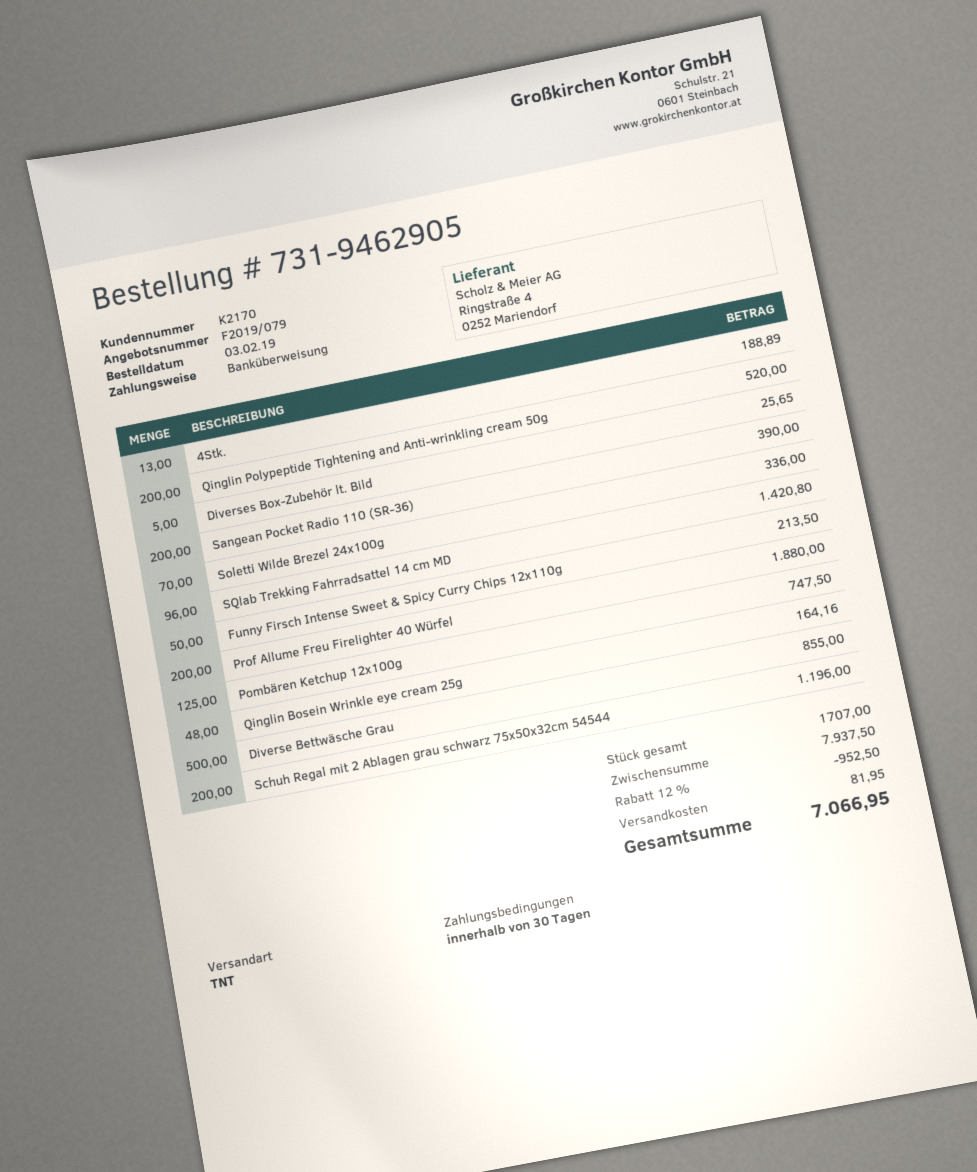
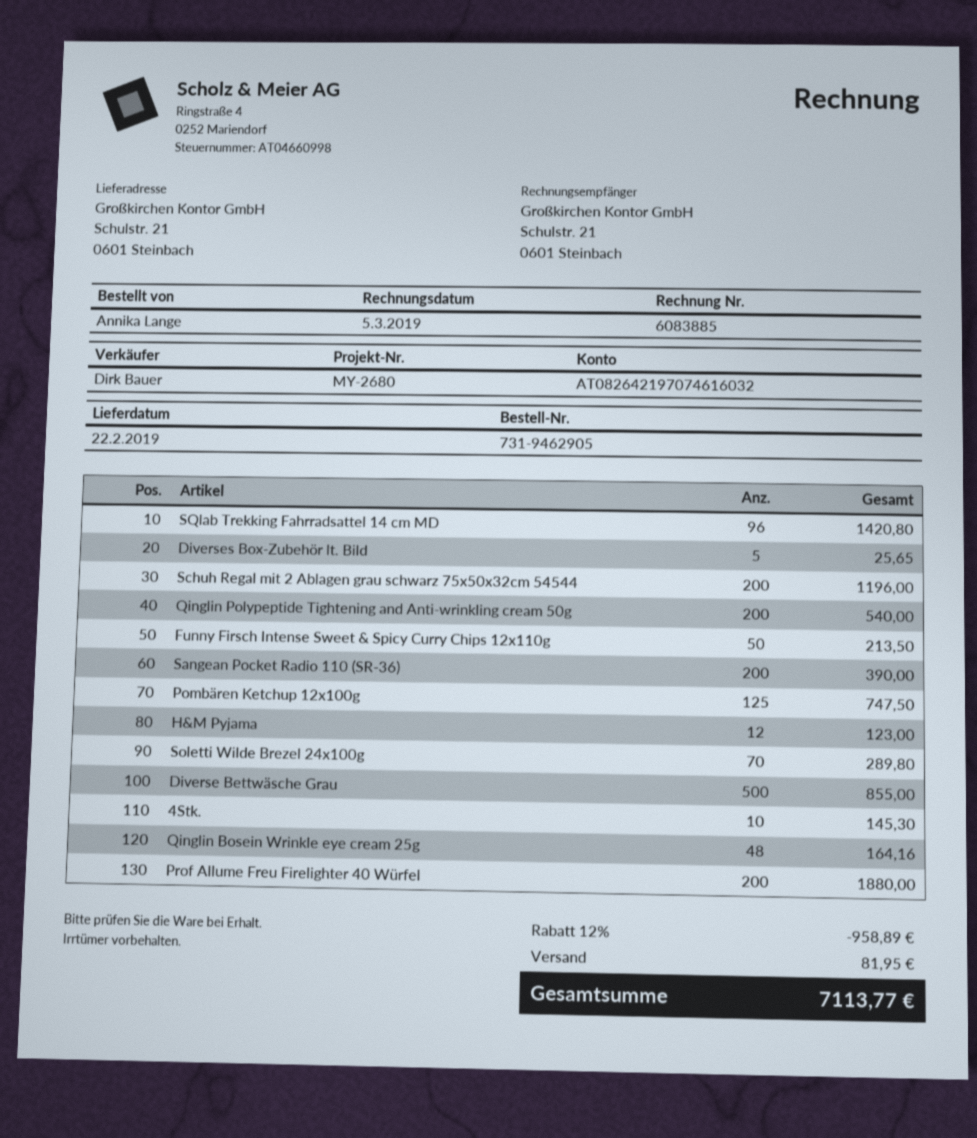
4Stk.: 13 for 188.89 -> 10 for 145.30
Qinglin Polypeptide Tightening and Anti-wrinkling cream 50g: 200 for 520.00 -> 200 for 540.00
Soletti Wilde Brezel 24x100g: 70 for 336.00 -> 70 for 289.80
H&M Pyjama: none -> 12 for 123.00
discount: 12% = 952.50 -> 12% = 958.89
total: 7066.95 -> 7113.77

